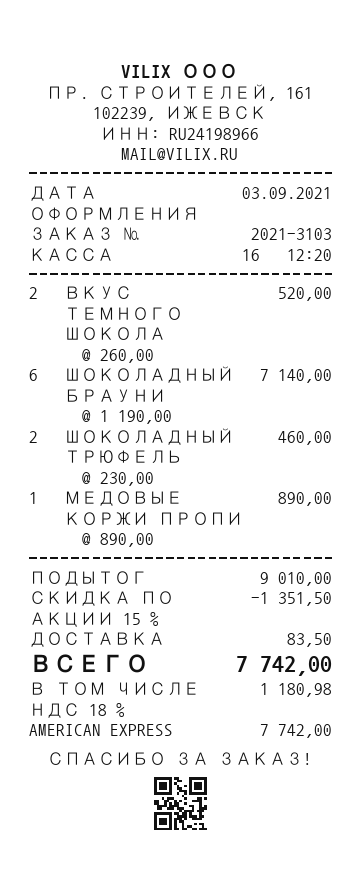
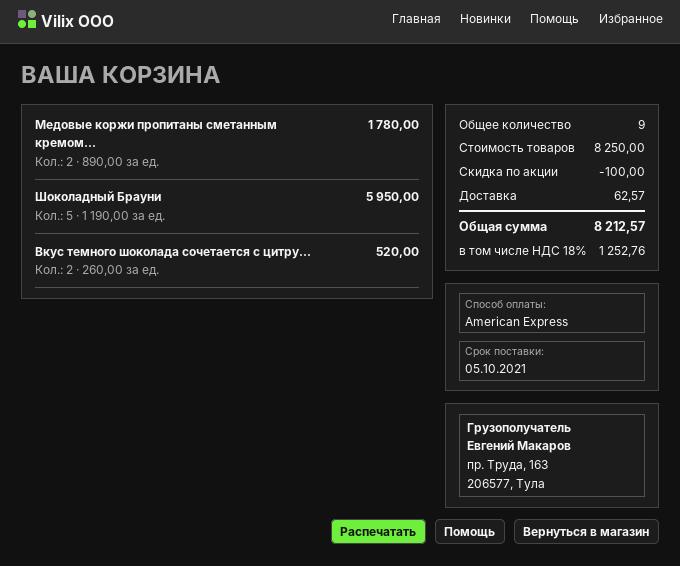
ШОКОЛАДНЫЙ БРАУНИ: 6 x 1190.00 = 7140.00 -> 5 x 1190.00 = 5950.00
ШОКОЛАДНЫЙ ТРЮФЕЛЬ: 2 x 230.00 = 460.00 -> none
МЕДОВЫЕ КОРЖИ ПРОПИ: 1 x 890.00 = 890.00 -> 2 x 890.00 = 1780.00
subtotal: 9010.00 -> 8250.00
discount: 1351.50 -> 100.00
shipping: 83.50 -> 62.57
tax: 18% = 1180.98 -> 18% = 1252.76
total: 7742.00 -> 8212.57

